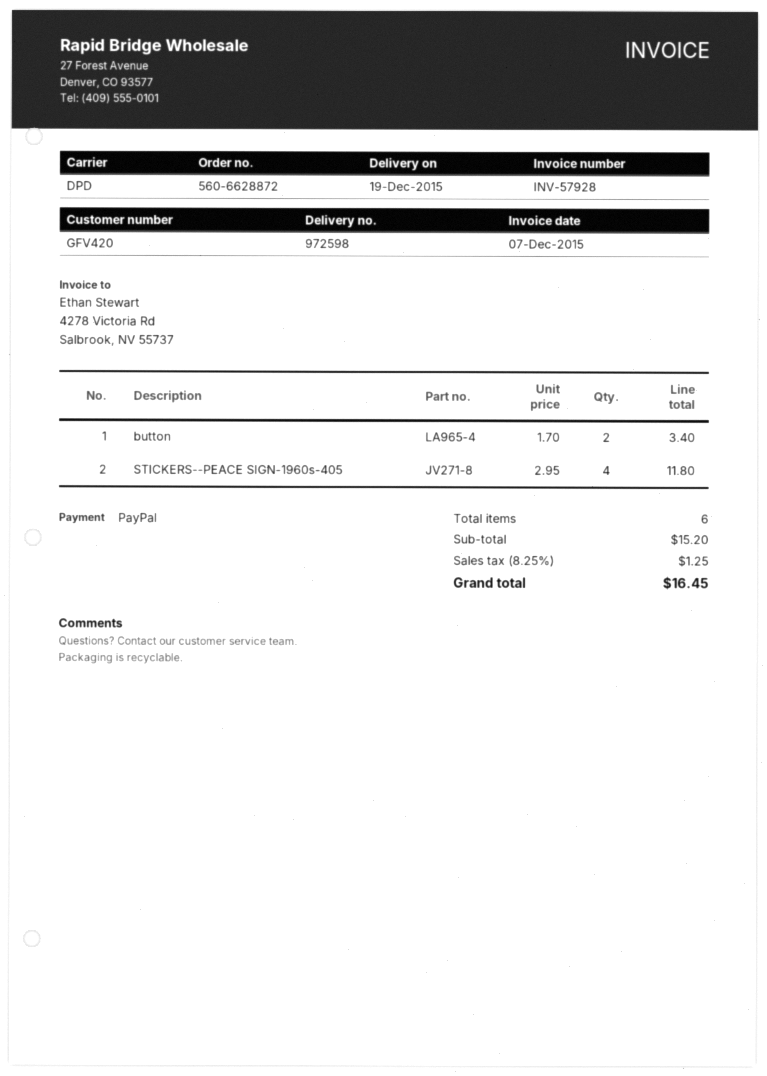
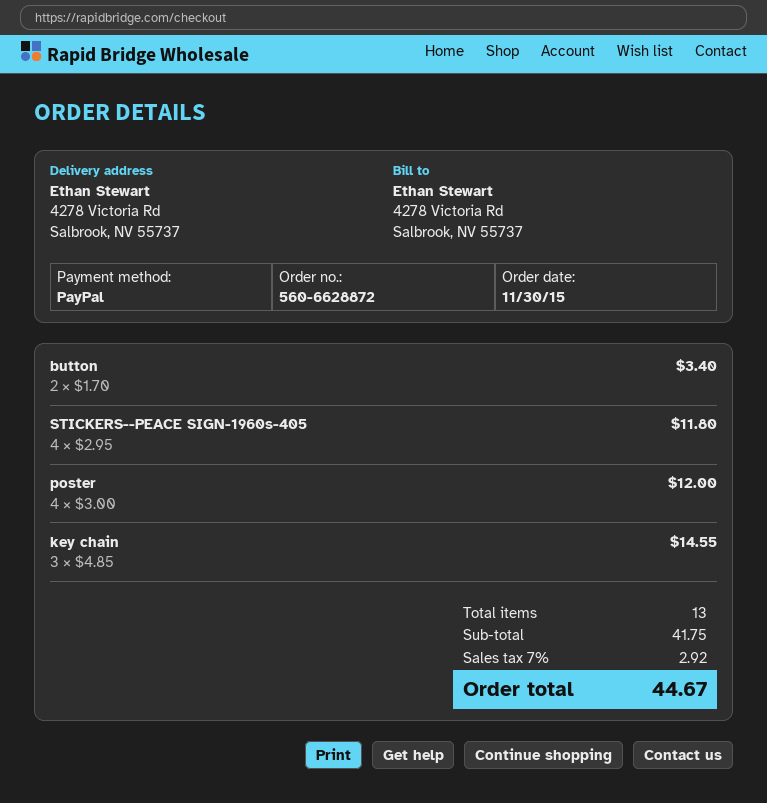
poster: none -> 4 x 3.00 = 12.00
key chain: none -> 3 x 4.85 = 14.55
total quantity: 6 -> 13
subtotal: 15.20 -> 41.75
tax: 8.25% = 1.25 -> 7% = 2.92
total: 16.45 -> 44.67

